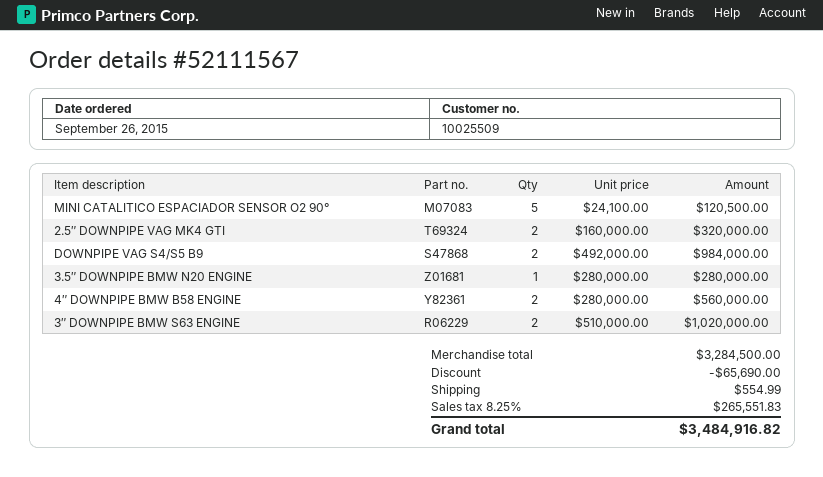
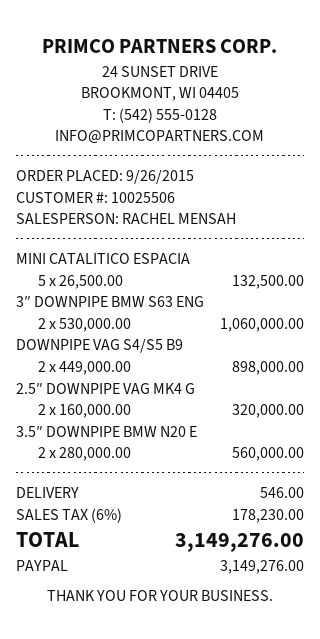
customer number: 10025509 -> 10025506
MINI CATALITICO ESPACIADOR SENSOR O2 90°: 5 x 24100.00 = 120500.00 -> 5 x 26500.00 = 132500.00
DOWNPIPE VAG S4/S5 B9: 2 x 492000.00 = 984000.00 -> 2 x 449000.00 = 898000.00
3.5″ DOWNPIPE BMW N20 ENGINE: 1 x 280000.00 = 280000.00 -> 2 x 280000.00 = 560000.00
4″ DOWNPIPE BMW B58 ENGINE: 2 x 280000.00 = 560000.00 -> none
3″ DOWNPIPE BMW S63 ENGINE: 2 x 510000.00 = 1020000.00 -> 2 x 530000.00 = 1060000.00
discount: 65690.00 -> none
shipping: 554.99 -> 546.00
tax: 8.25% = 265551.83 -> 6% = 178230.00
total: 3484916.82 -> 3149276.00

